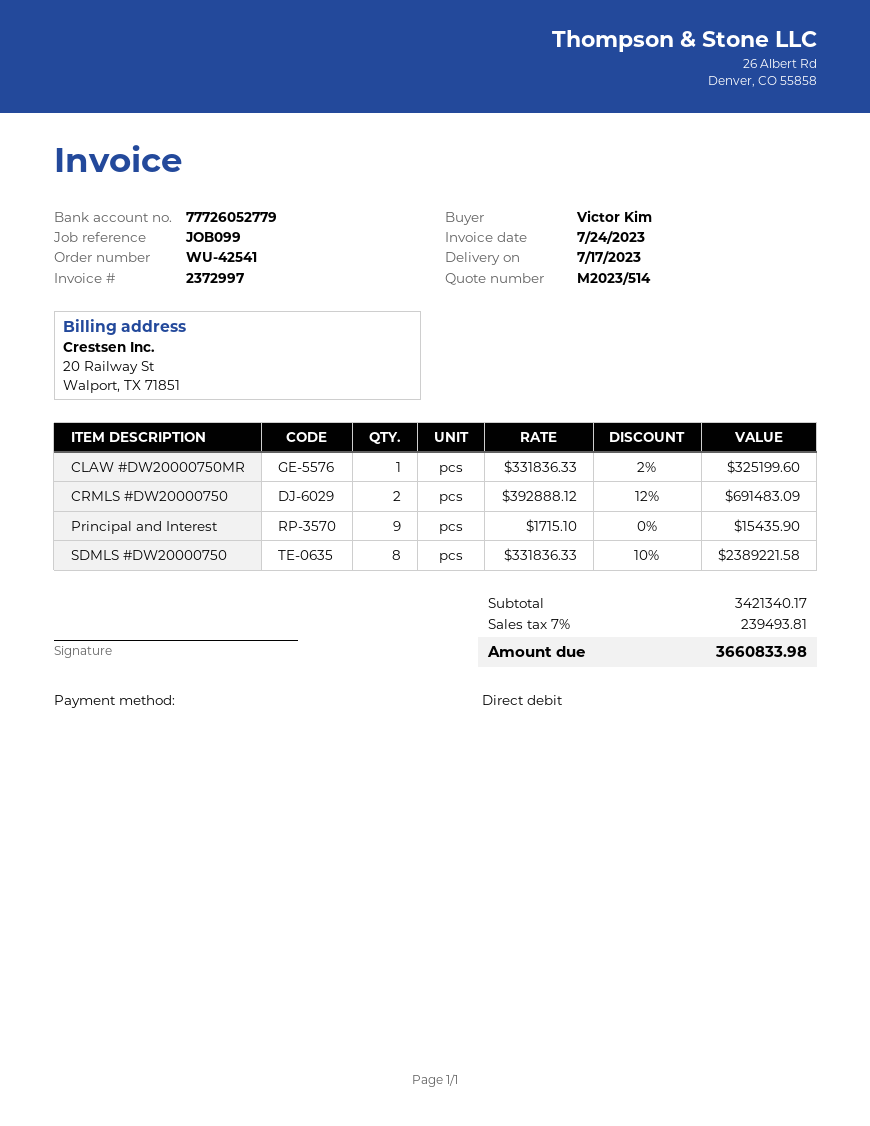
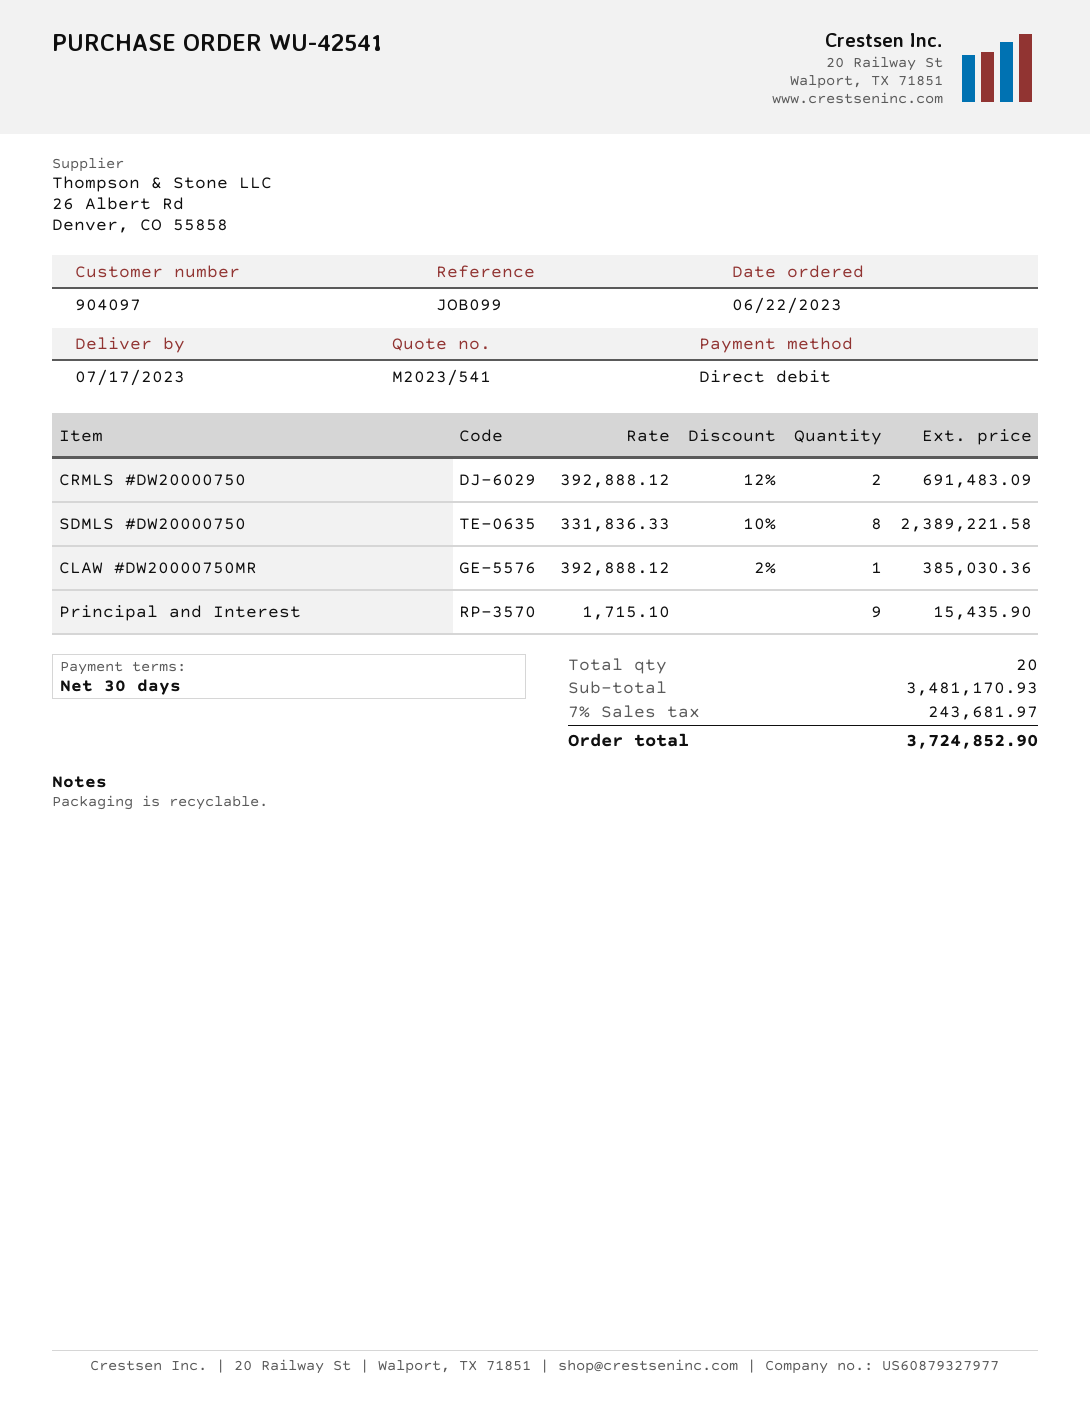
quote number: M2023/514 -> M2023/541
CLAW #DW20000750MR: 1 x 331836.33 - 2% = 325199.60 -> 1 x 392888.12 - 2% = 385030.36
subtotal: 3421340.17 -> 3481170.93
tax: 7% = 239493.81 -> 7% = 243681.97
total: 3660833.98 -> 3724852.90

